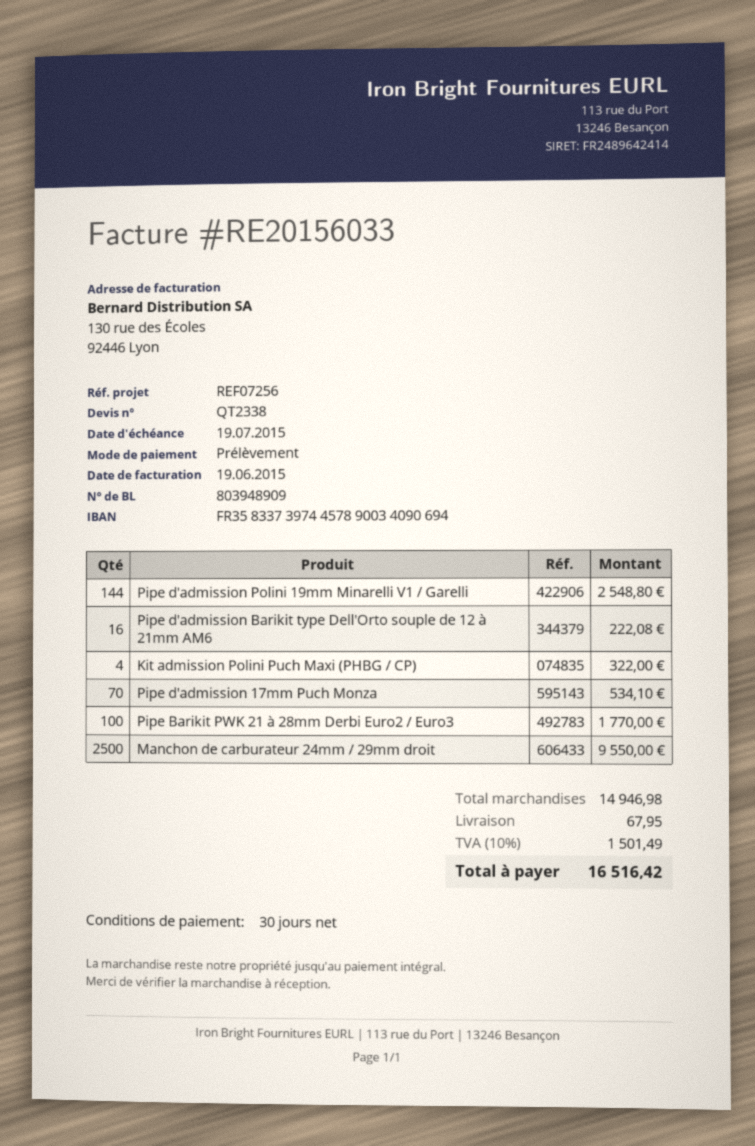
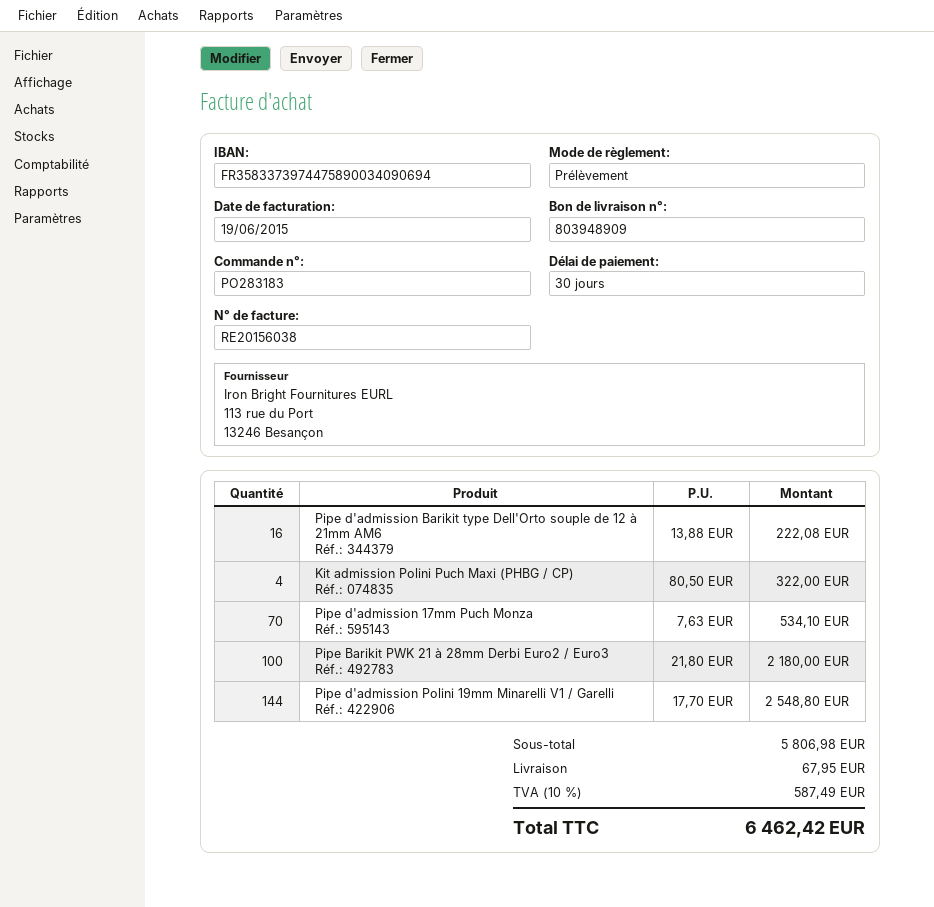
invoice number: RE20156033 -> RE20156038
bank account: FR3583373974457890034090694 -> FR3583373974475890034090694
Pipe Barikit PWK 21 à 28mm Derbi Euro2 / Euro3: 100 for 1770.00 -> 100 for 2180.00
Manchon de carburateur 24mm / 29mm droit: 2500 for 9550.00 -> none
subtotal: 14946.98 -> 5806.98
tax: 10% = 1501.49 -> 10% = 587.49
total: 16516.42 -> 6462.42

